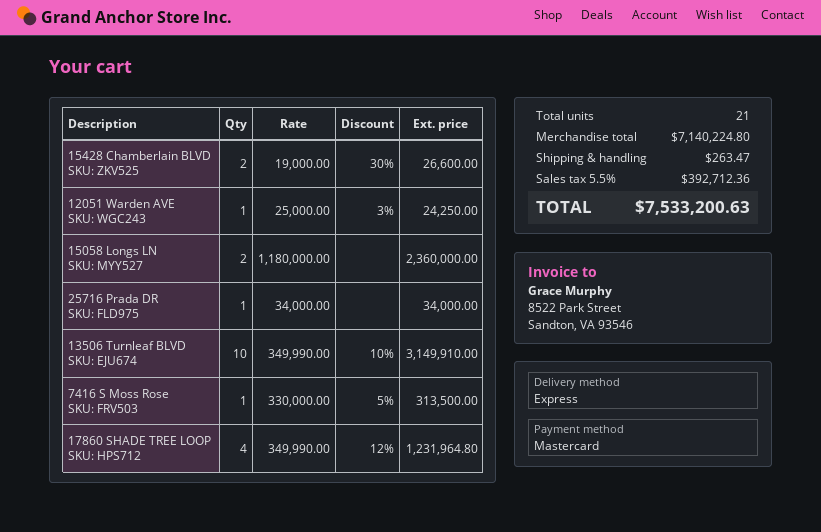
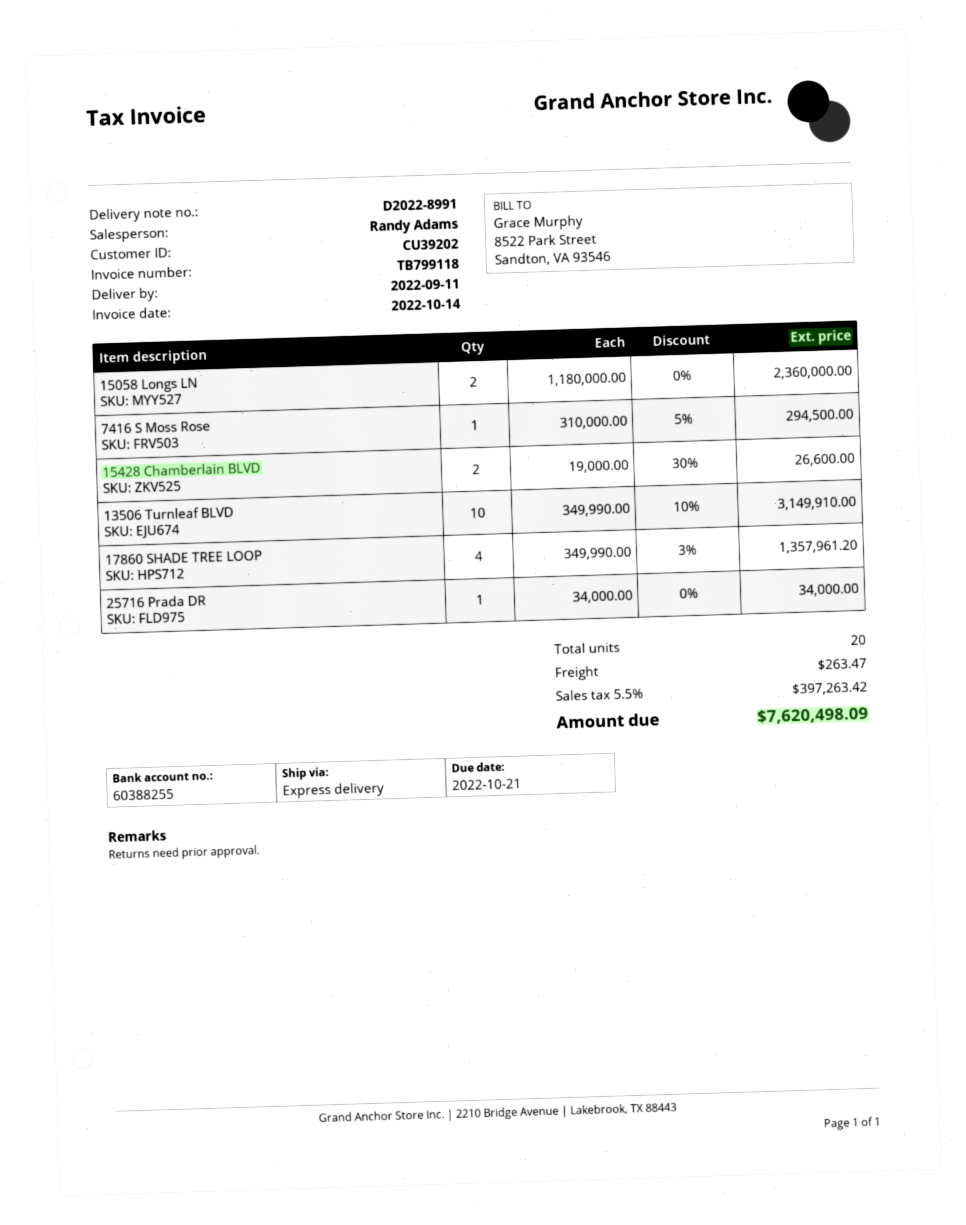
12051 Warden AVE: 1 x 25000.00 - 3% = 24250.00 -> none
7416 S Moss Rose: 1 x 330000.00 - 5% = 313500.00 -> 1 x 310000.00 - 5% = 294500.00
17860 SHADE TREE LOOP: 4 x 349990.00 - 12% = 1231964.80 -> 4 x 349990.00 - 3% = 1357961.20
total quantity: 21 -> 20
tax: 5.5% = 392712.36 -> 5.5% = 397263.42
total: 7533200.63 -> 7620498.09

